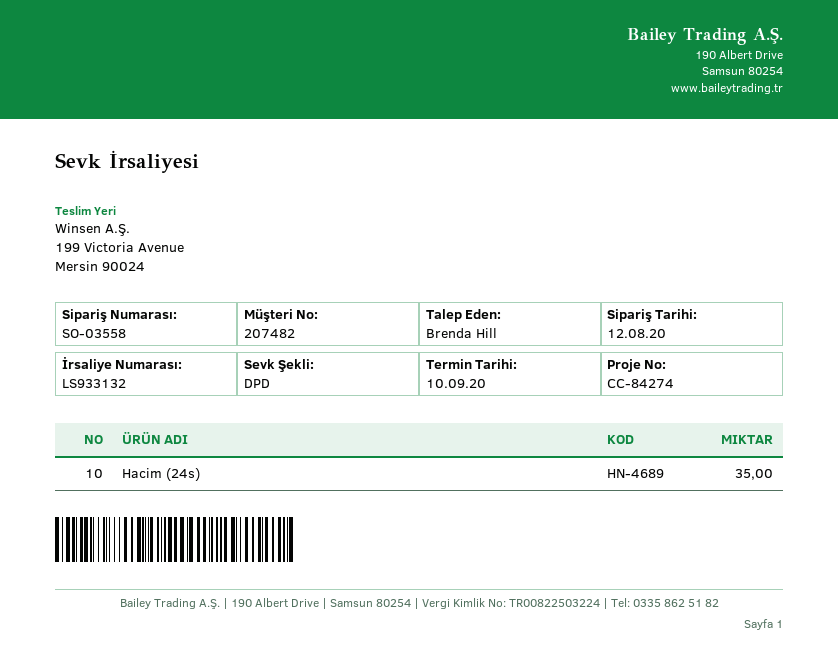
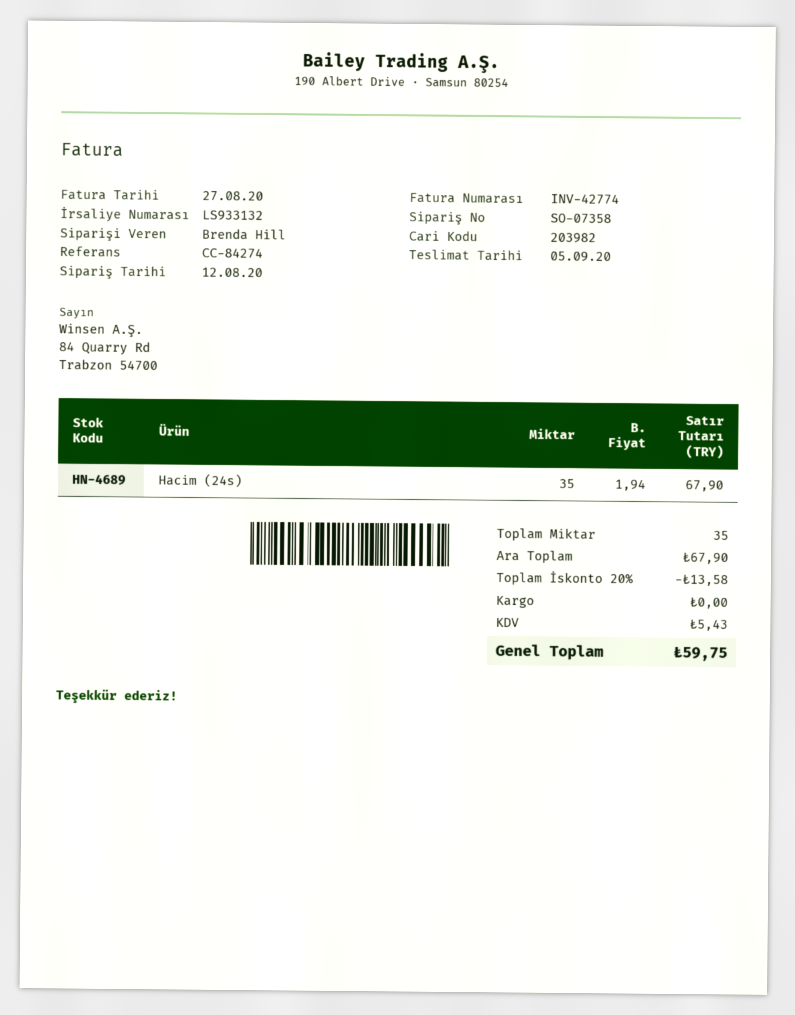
order number: SO-03558 -> SO-07358
delivery date: 2020-09-10 -> 2020-09-05
customer number: 207482 -> 203982

